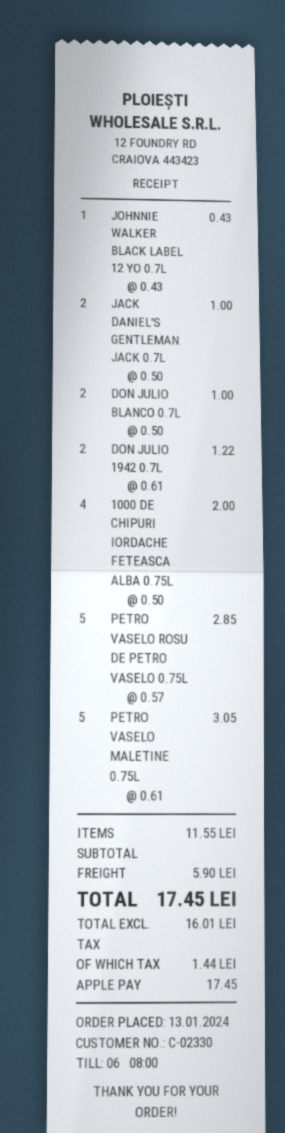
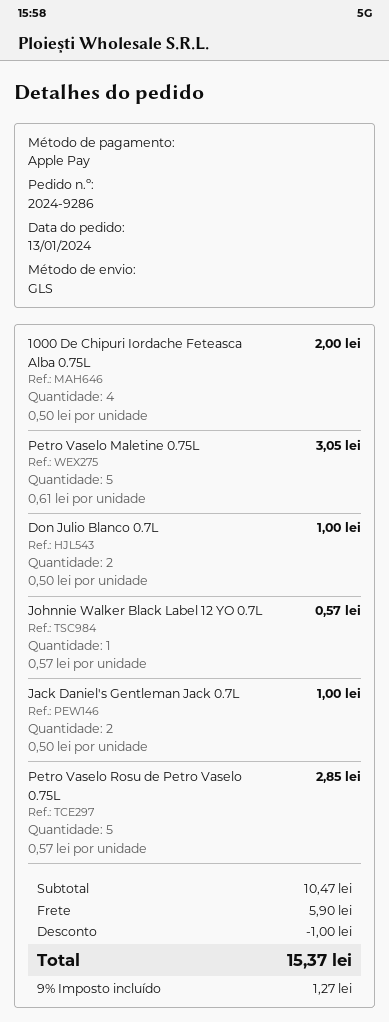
JOHNNIE WALKER BLACK LABEL 12 YO 0.7L: 1 x 0.43 = 0.43 -> 1 x 0.57 = 0.57
DON JULIO 1942 0.7L: 2 x 0.61 = 1.22 -> none
subtotal: 11.55 -> 10.47
discount: none -> 1.00
tax: 1.44 -> 1.27
total: 17.45 -> 15.37

